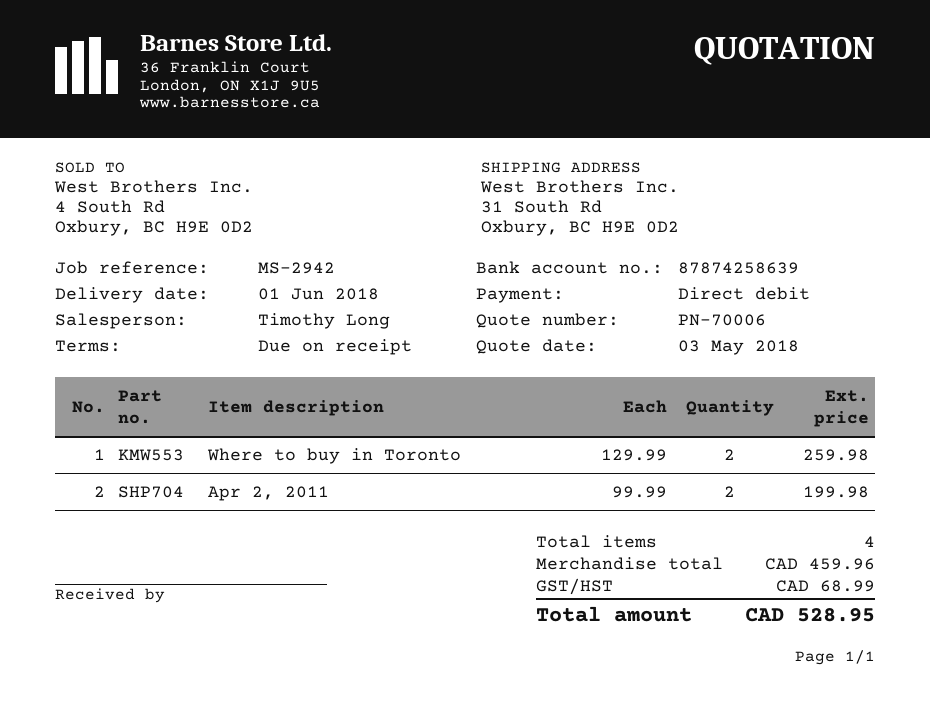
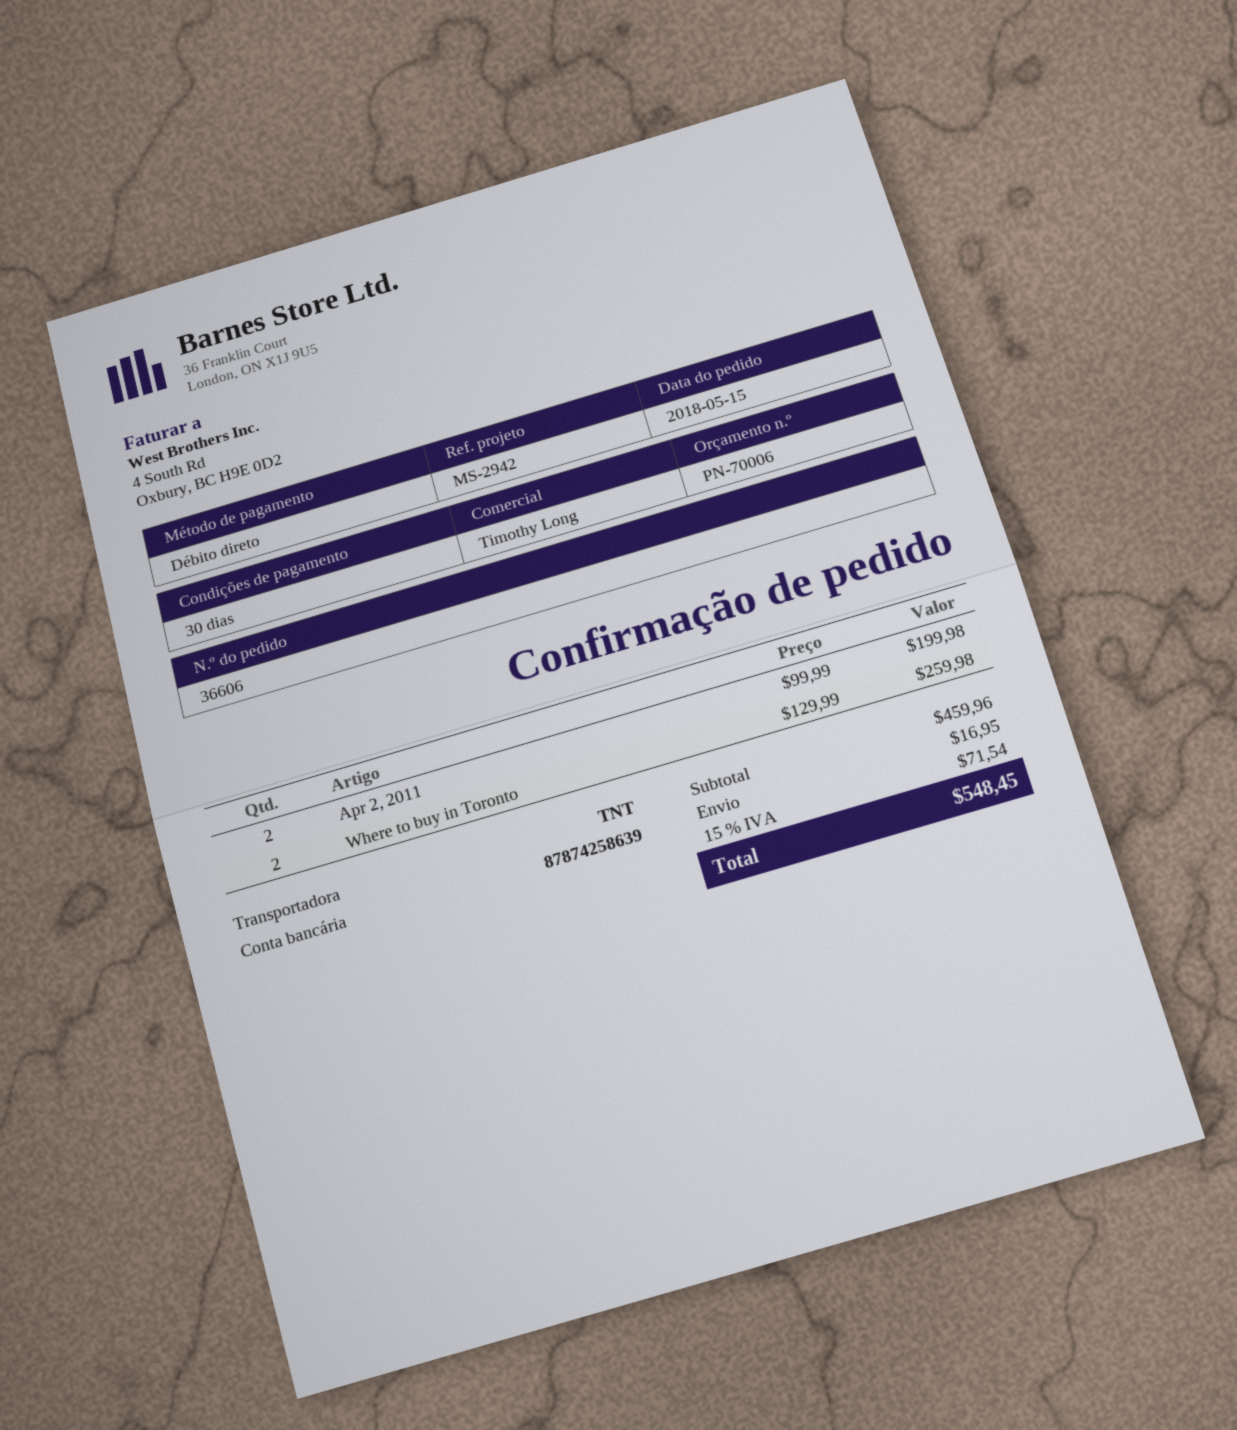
payment terms: on receipt -> 30 days
shipping: none -> 16.95
tax: 68.99 -> 71.54
total: 528.95 -> 548.45

